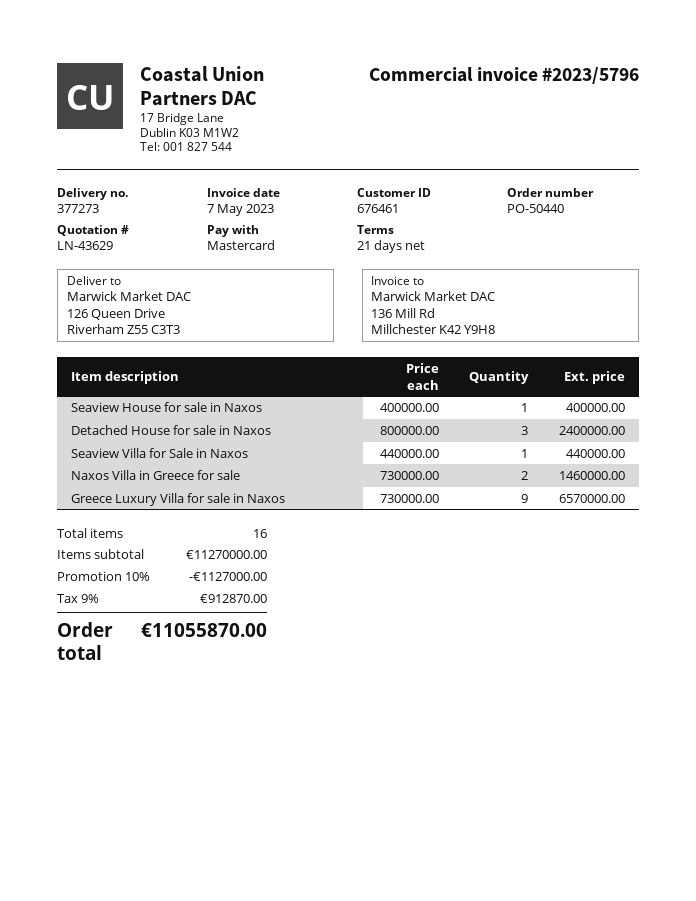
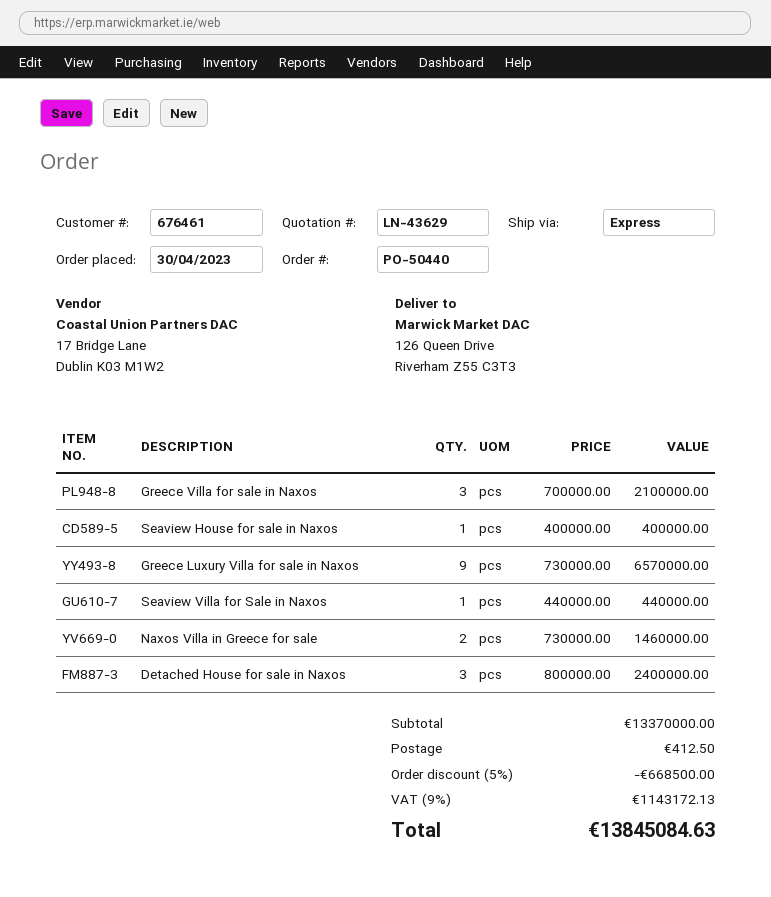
Greece Villa for sale in Naxos: none -> 3 x 700000.00 = 2100000.00
subtotal: 11270000.00 -> 13370000.00
discount: 10% = 1127000.00 -> 5% = 668500.00
shipping: none -> 412.50
tax: 9% = 912870.00 -> 9% = 1143172.13
total: 11055870.00 -> 13845084.63

